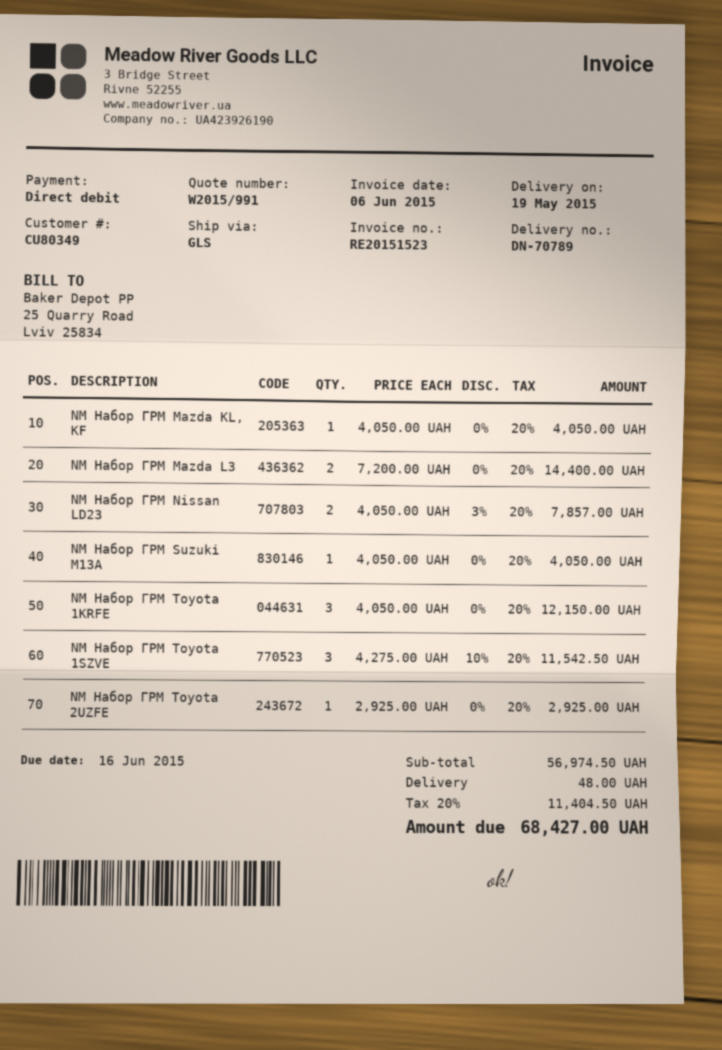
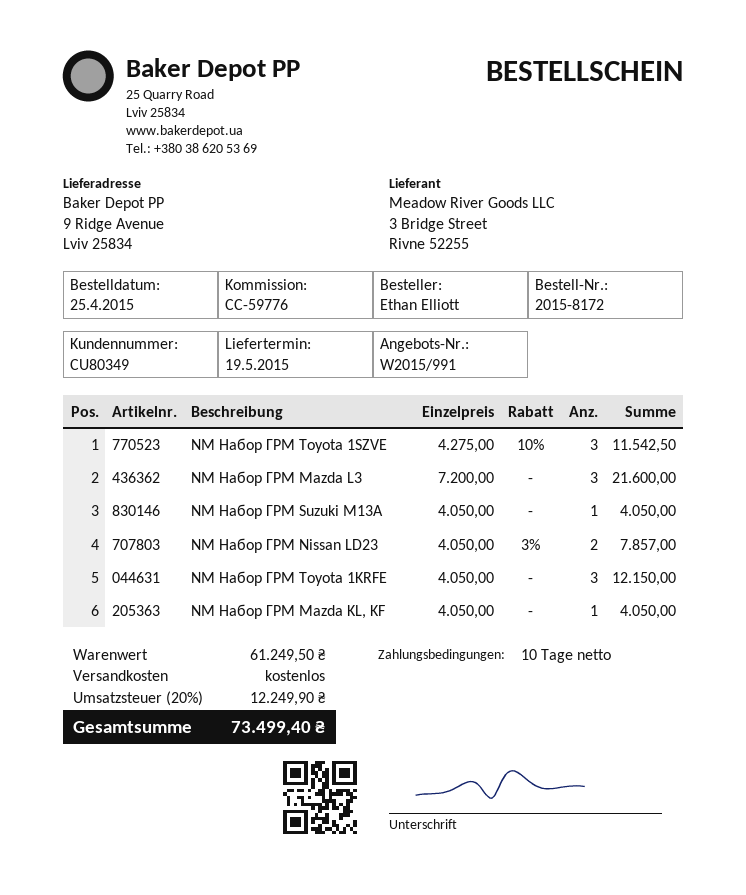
NM Набор ГРМ Mazda L3: 2 x 7200.00 = 14400.00 -> 3 x 7200.00 = 21600.00
NM Набор ГРМ Toyota 2UZFE: 1 x 2925.00 = 2925.00 -> none
subtotal: 56974.50 -> 61249.50
shipping: 48.00 -> 0.00
tax: 20% = 11404.50 -> 20% = 12249.90
total: 68427.00 -> 73499.40

